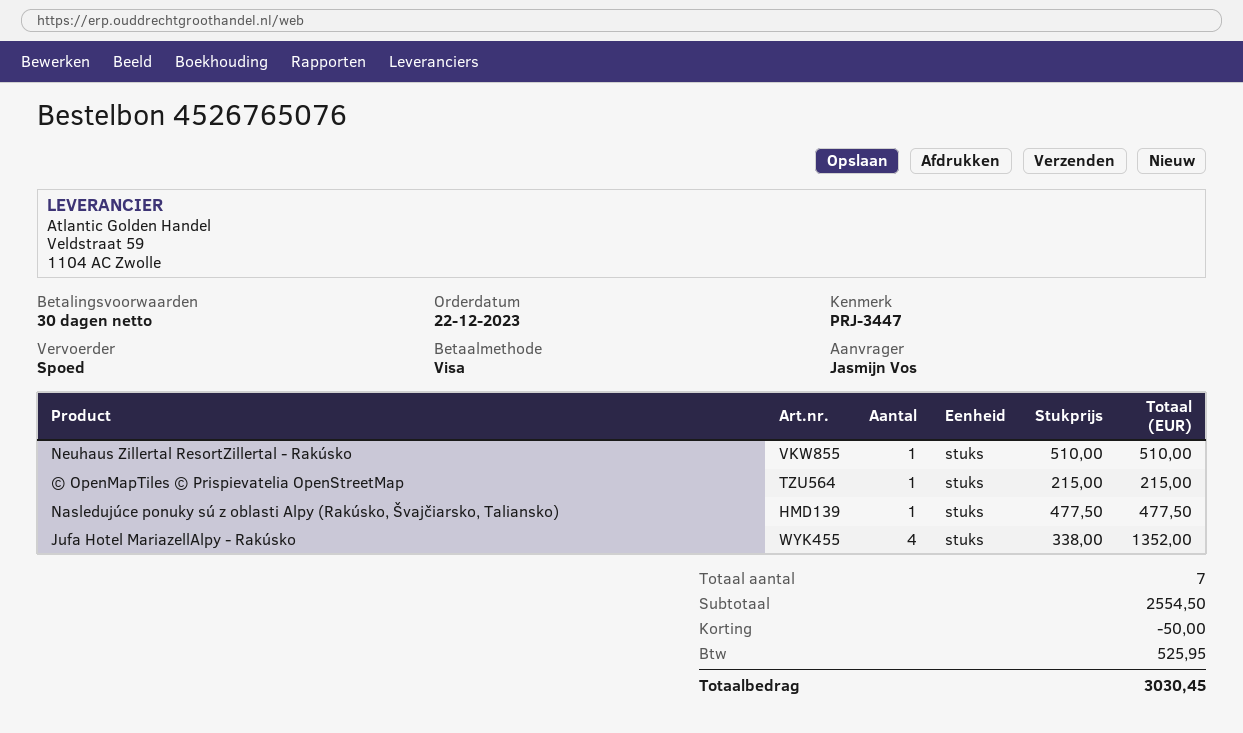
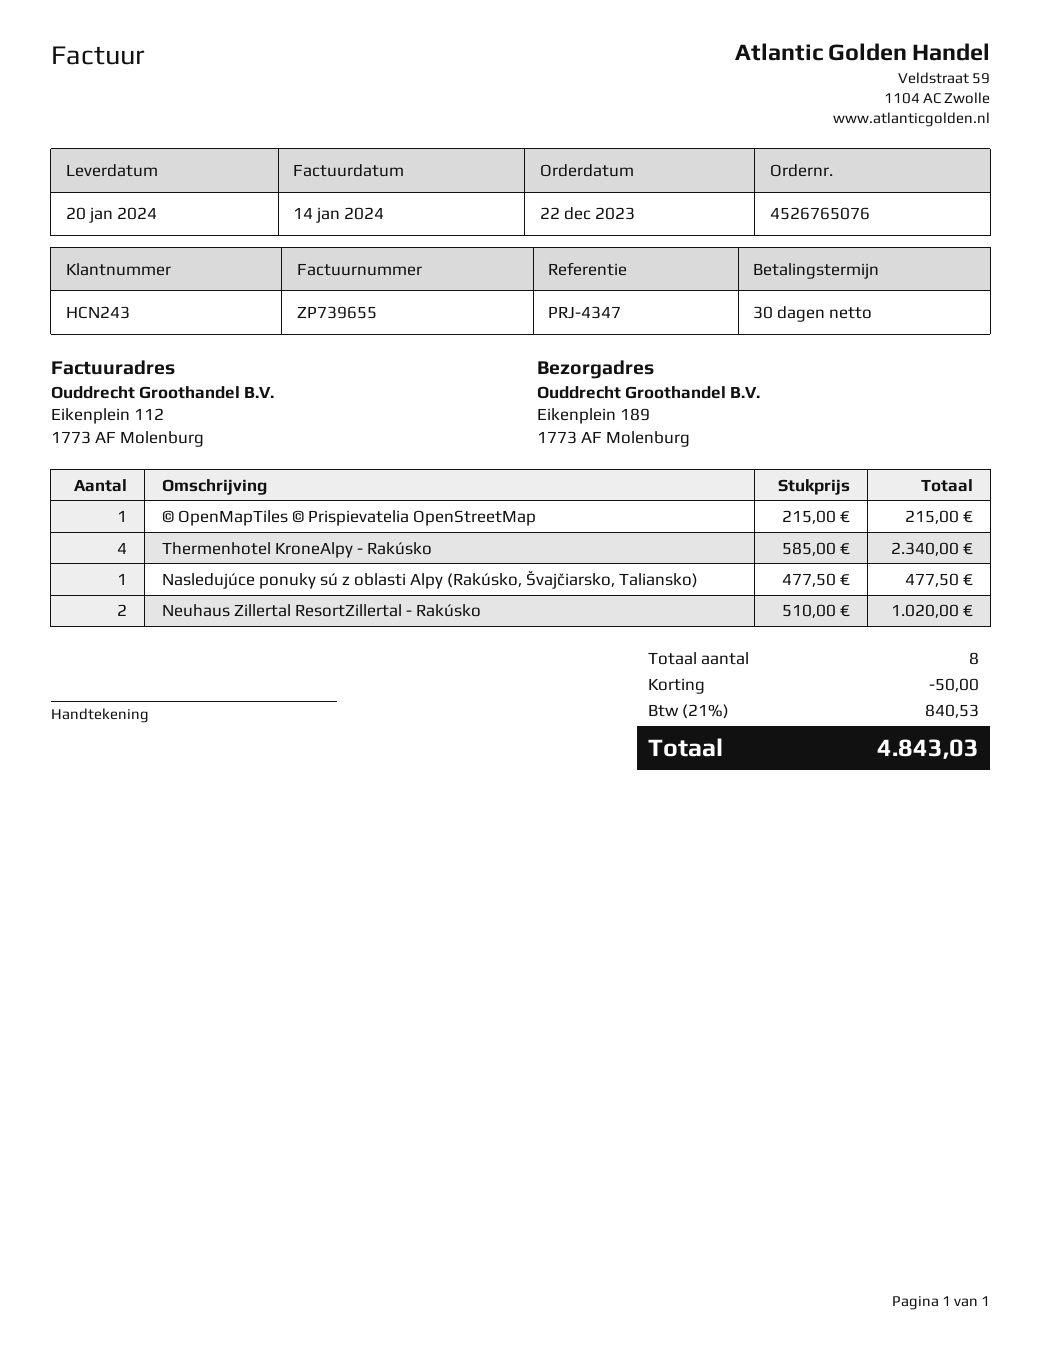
reference: PRJ-3447 -> PRJ-4347
Neuhaus Zillertal ResortZillertal - Rakúsko: 1 x 510.00 = 510.00 -> 2 x 510.00 = 1020.00
Jufa Hotel MariazellAlpy - Rakúsko: 4 x 338.00 = 1352.00 -> none
Thermenhotel KroneAlpy - Rakúsko: none -> 4 x 585.00 = 2340.00
total quantity: 7 -> 8
tax: 525.95 -> 840.53
total: 3030.45 -> 4843.03

